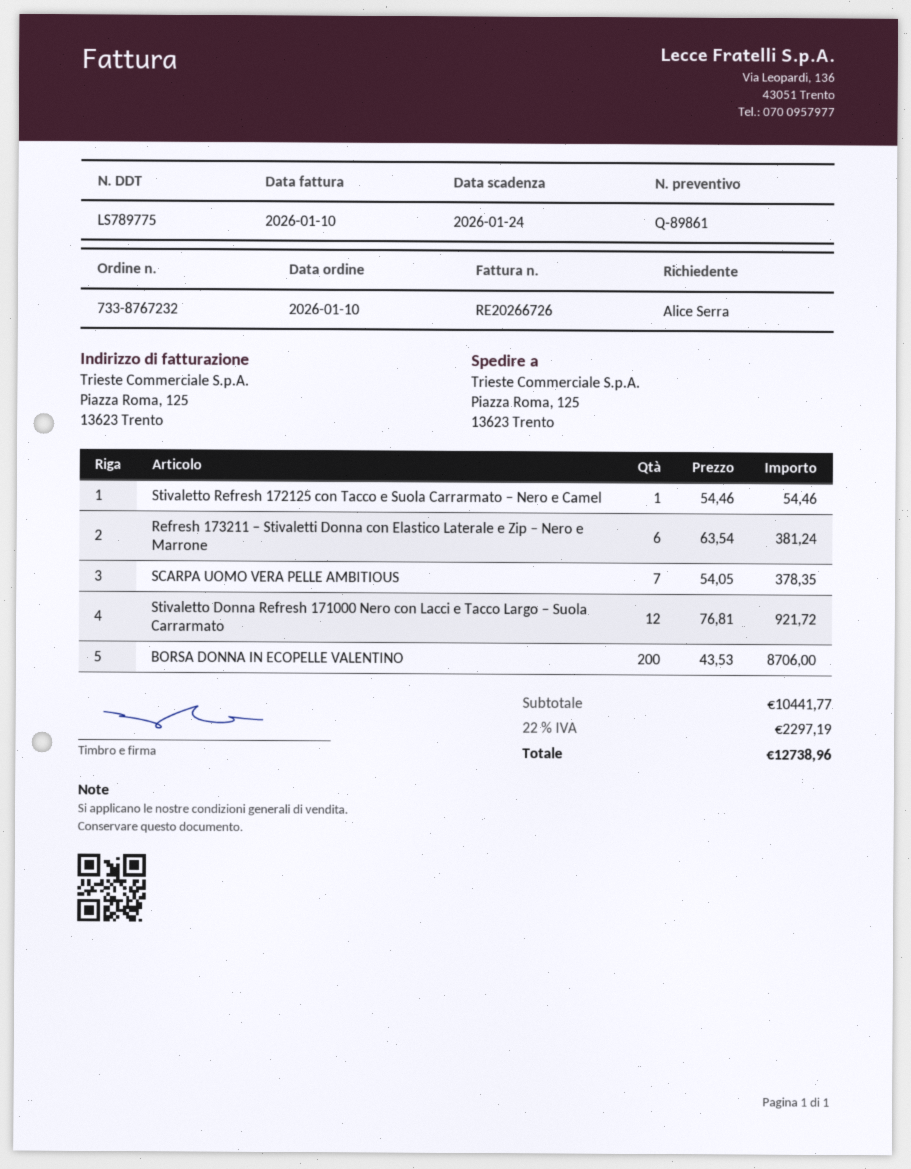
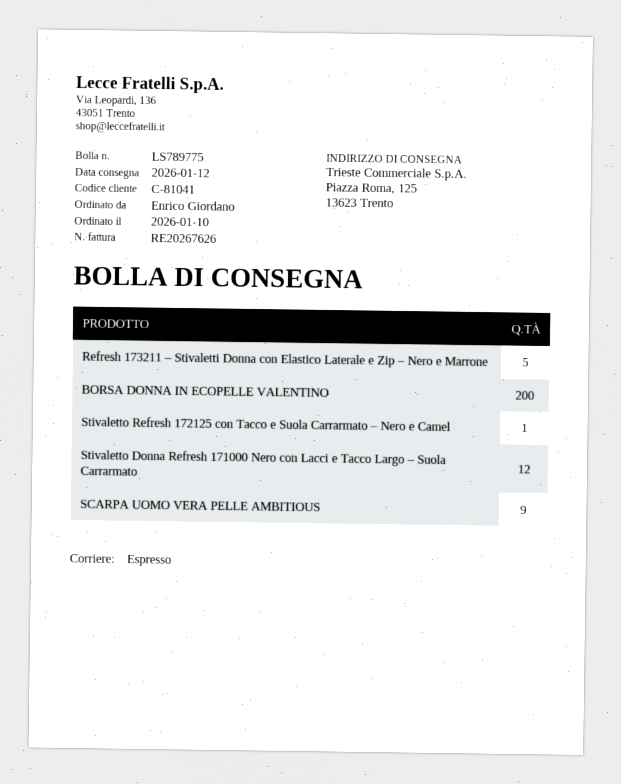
invoice number: RE20266726 -> RE20267626
ordered by: Alice Serra -> Enrico Giordano
Refresh 173211 – Stivaletti Donna con Elastico Laterale e Zip – Nero e Marrone: 6 -> 5
SCARPA UOMO VERA PELLE AMBITIOUS: 7 -> 9

